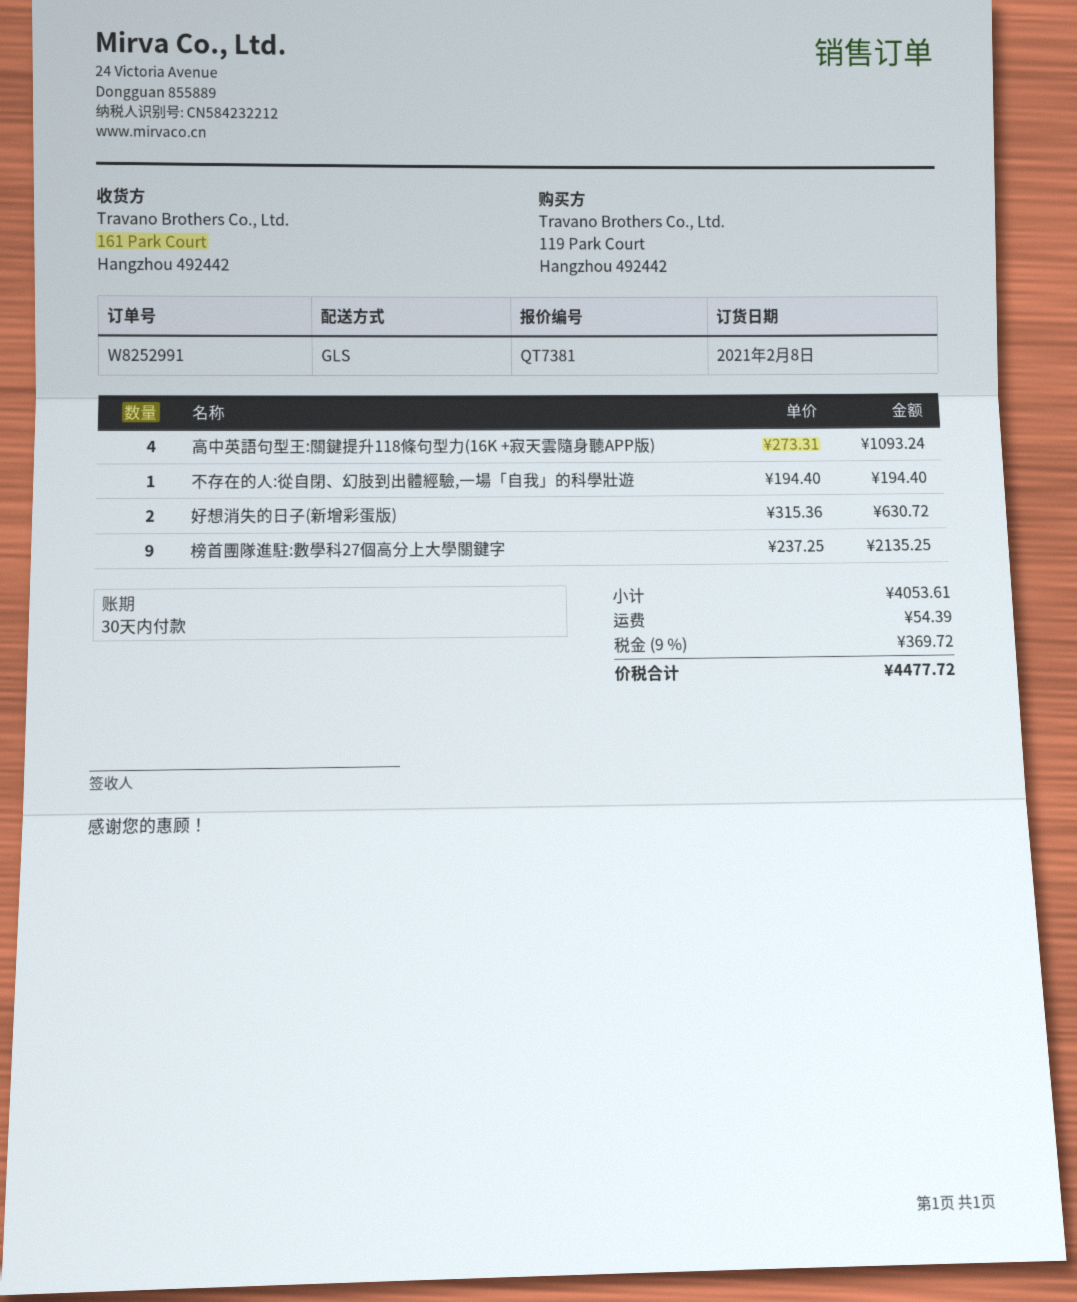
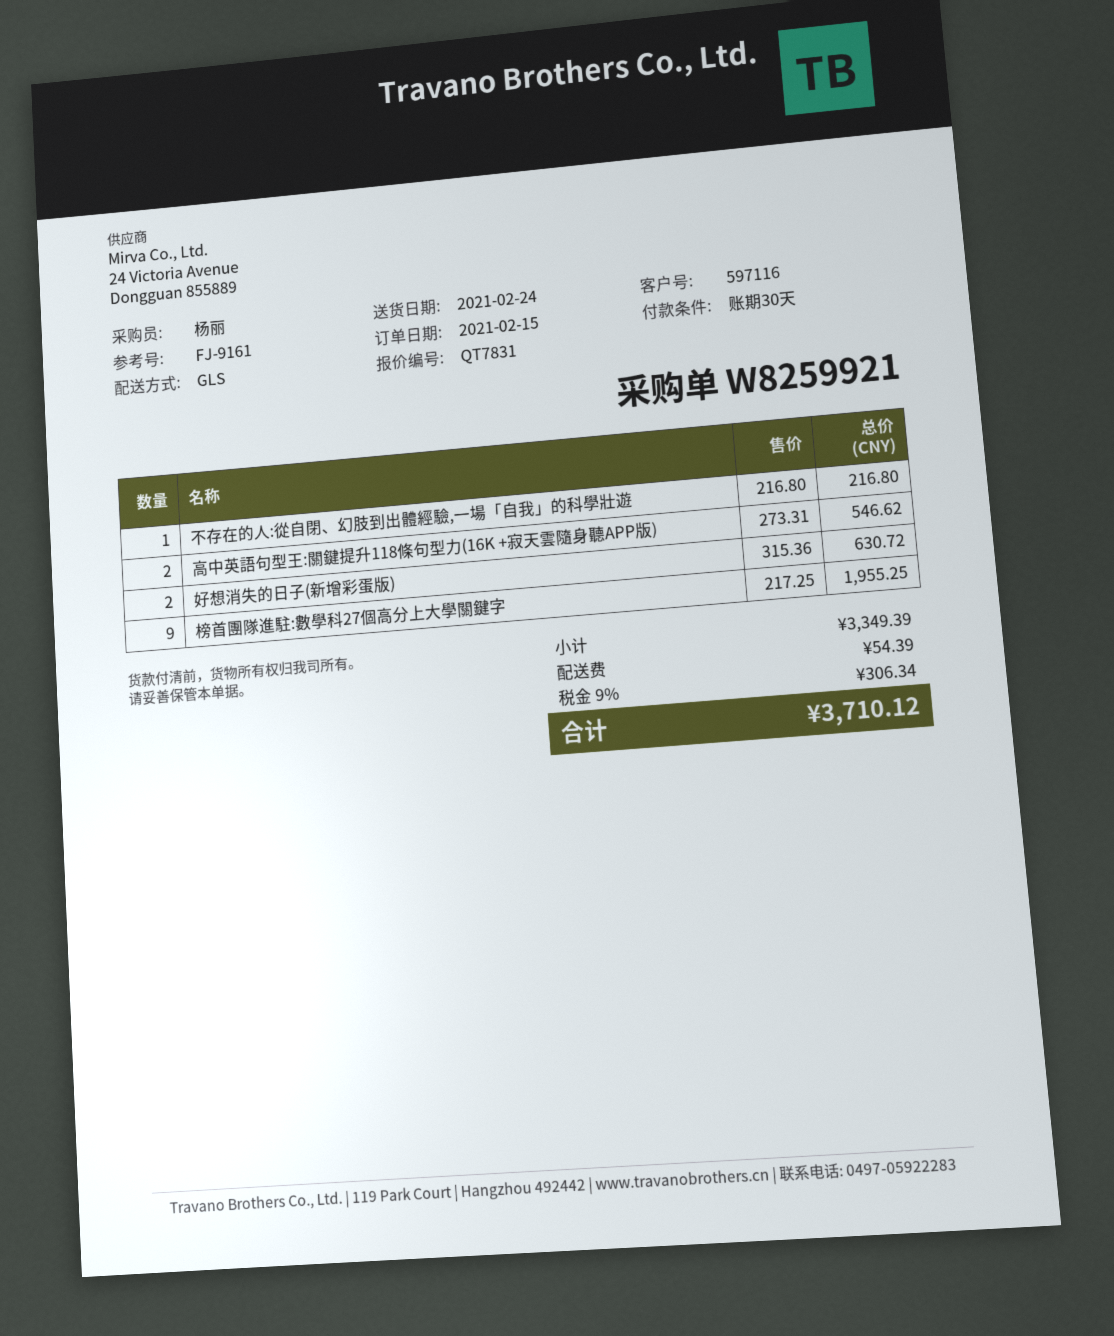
quote number: QT7381 -> QT7831
order number: W8252991 -> W8259921
order date: 2021-02-08 -> 2021-02-15
高中英語句型王:關鍵提升118條句型力(16K +寂天雲隨身聽APP版): 4 x 273.31 = 1093.24 -> 2 x 273.31 = 546.62
不存在的人:從自閉、幻肢到出體經驗,一場「自我」的科學壯遊: 1 x 194.40 = 194.40 -> 1 x 216.80 = 216.80
榜首團隊進駐:數學科27個高分上大學關鍵字: 9 x 237.25 = 2135.25 -> 9 x 217.25 = 1955.25
subtotal: 4053.61 -> 3349.39
tax: 9% = 369.72 -> 9% = 306.34
total: 4477.72 -> 3710.12

